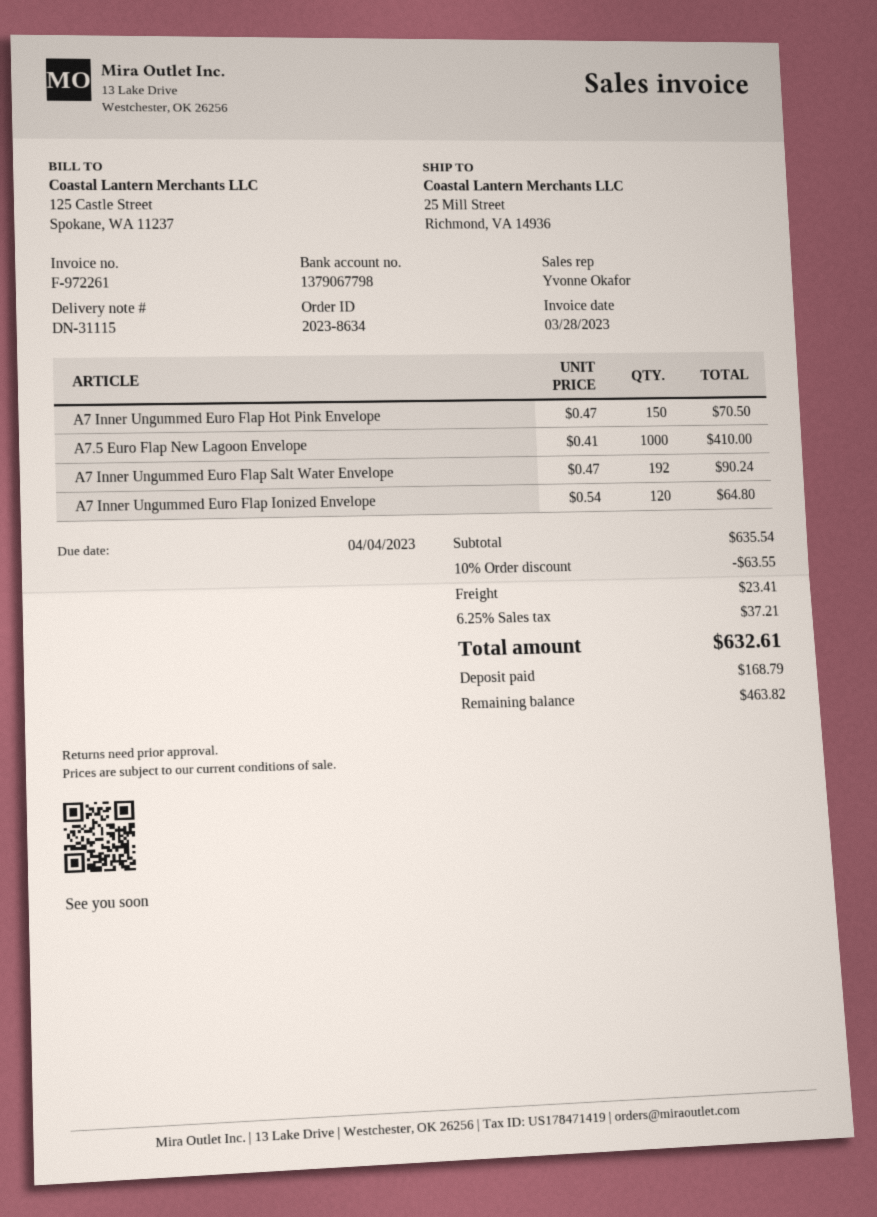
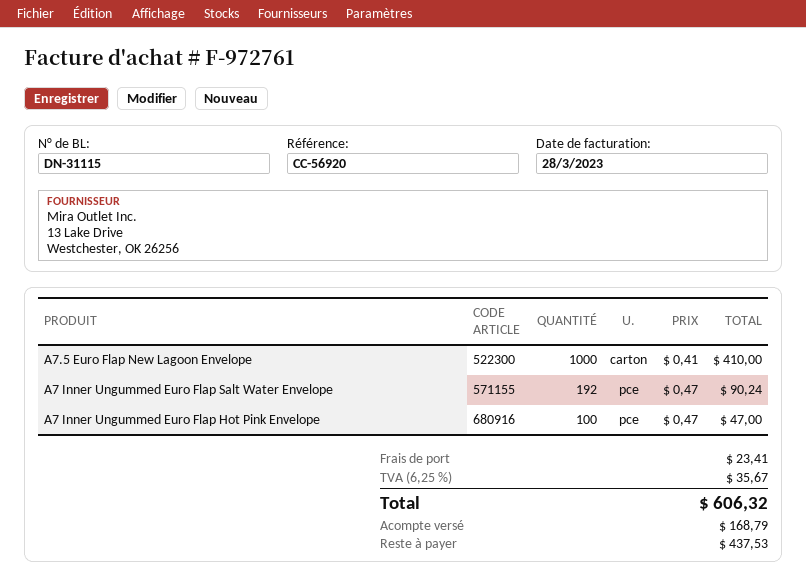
invoice number: F-972261 -> F-972761
A7 Inner Ungummed Euro Flap Hot Pink Envelope: 150 x 0.47 = 70.50 -> 100 x 0.47 = 47.00
A7 Inner Ungummed Euro Flap Ionized Envelope: 120 x 0.54 = 64.80 -> none
discount: 10% = 63.55 -> none
tax: 6.25% = 37.21 -> 6.25% = 35.67
total: 632.61 -> 606.32
balance: 463.82 -> 437.53

